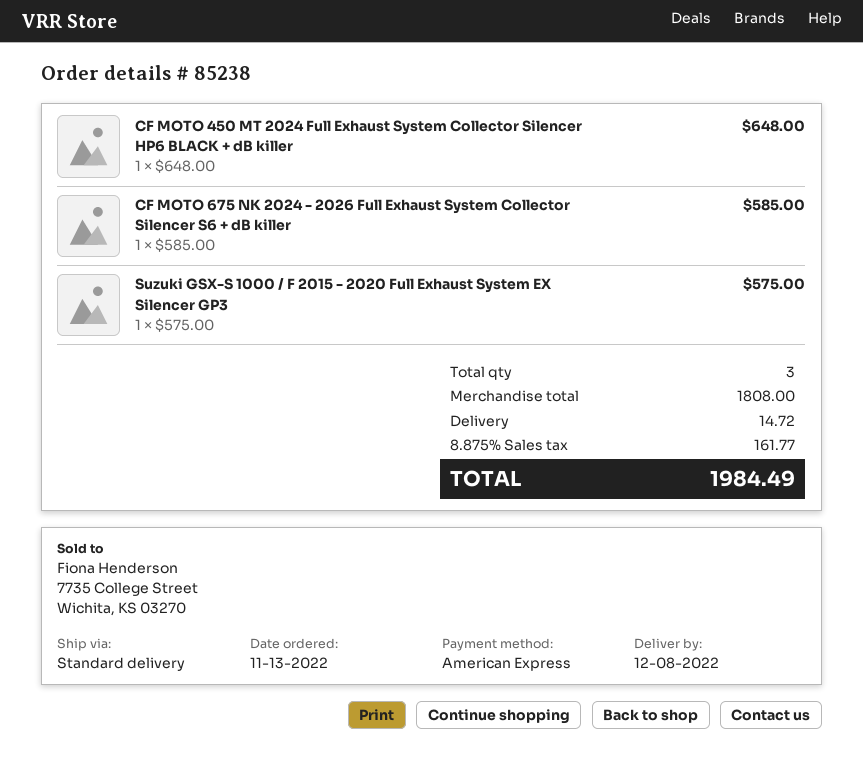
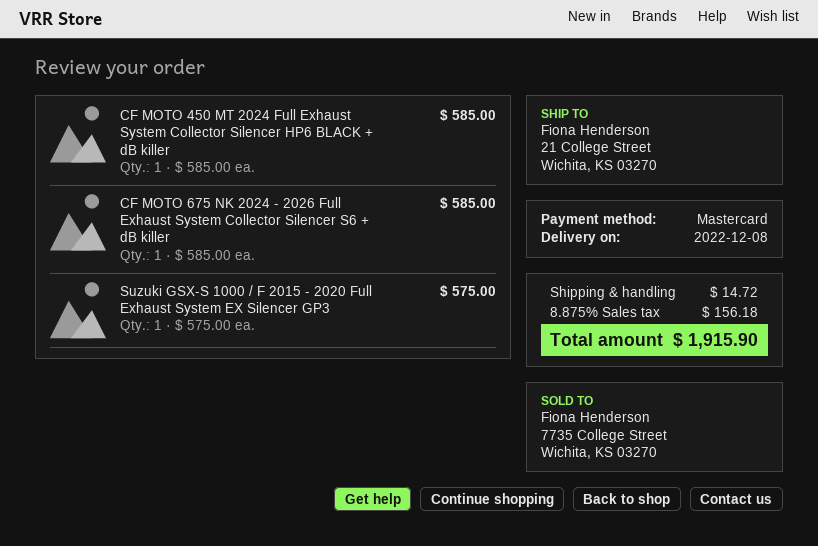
payment method: American Express -> Mastercard
CF MOTO 450 MT 2024 Full Exhaust System Collector Silencer HP6 BLACK + dB killer: 1 x 648.00 = 648.00 -> 1 x 585.00 = 585.00
tax: 8.875% = 161.77 -> 8.875% = 156.18
total: 1984.49 -> 1915.90

